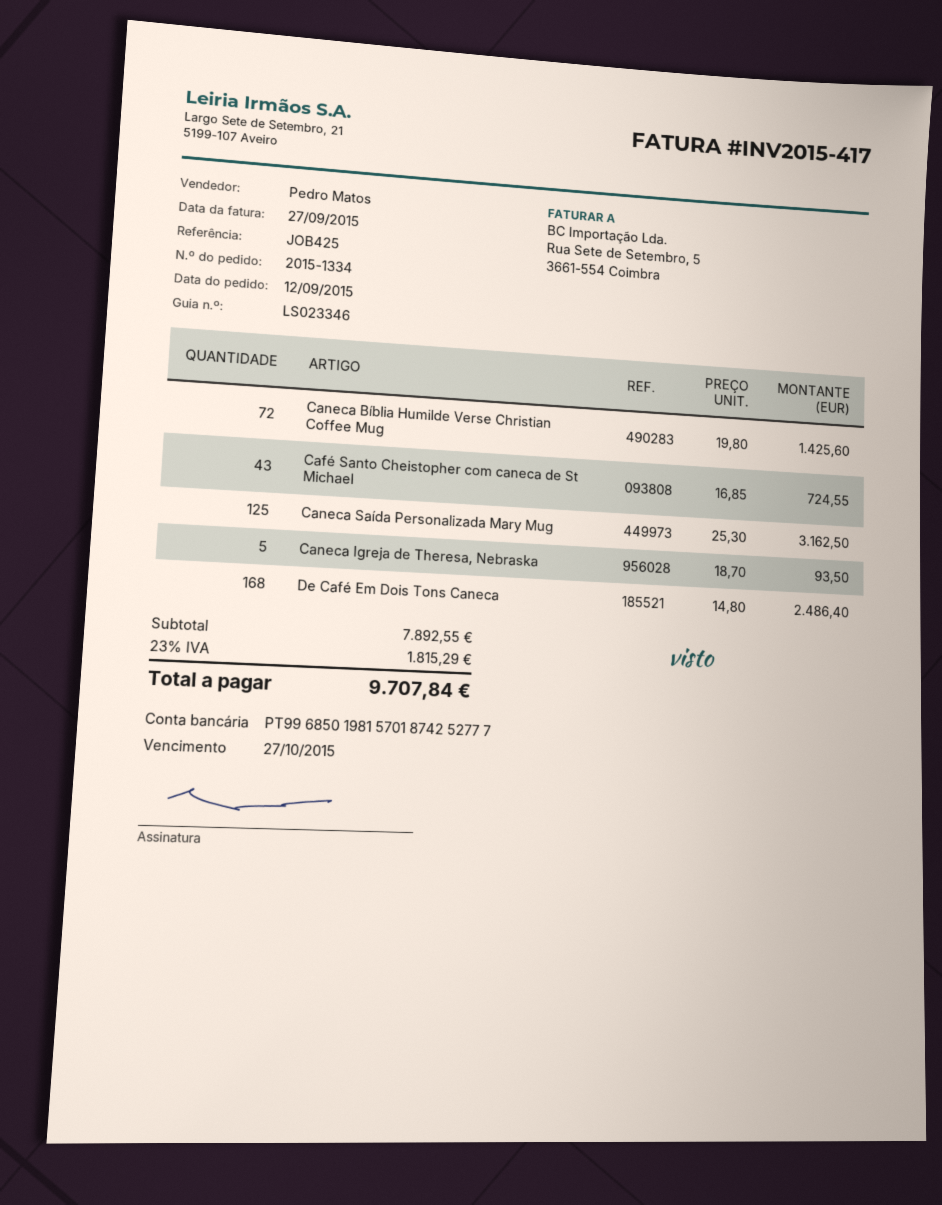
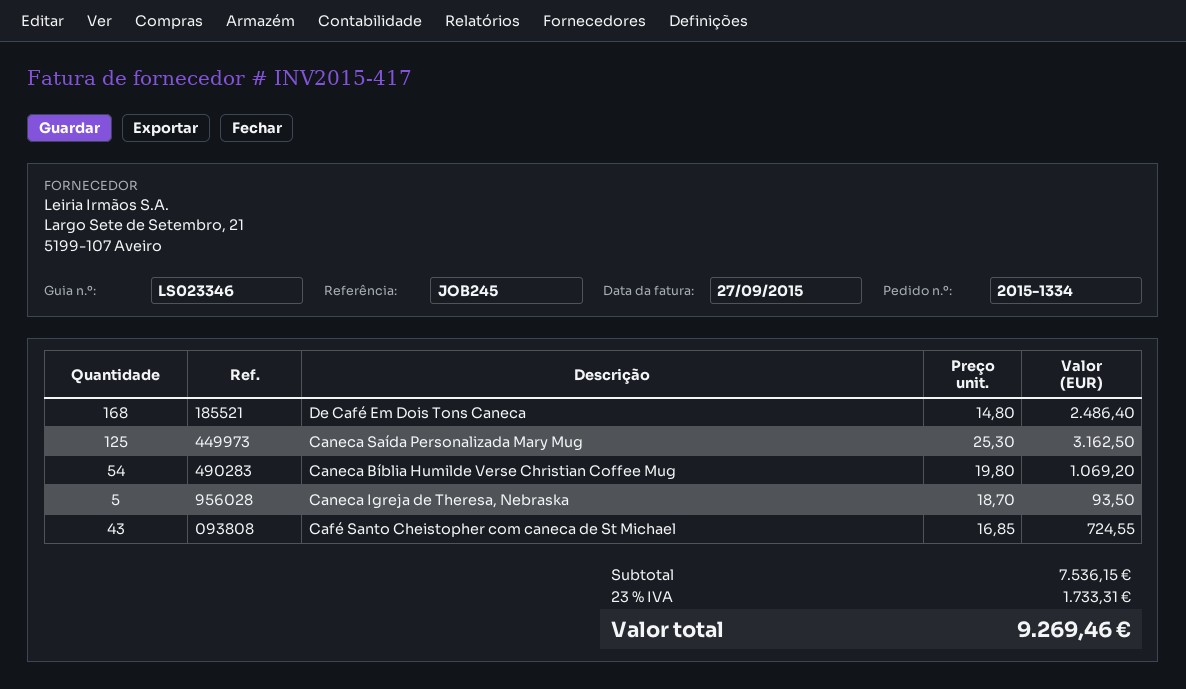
reference: JOB425 -> JOB245
Caneca Bíblia Humilde Verse Christian Coffee Mug: 72 x 19.80 = 1425.60 -> 54 x 19.80 = 1069.20
subtotal: 7892.55 -> 7536.15
tax: 23% = 1815.29 -> 23% = 1733.31
total: 9707.84 -> 9269.46

